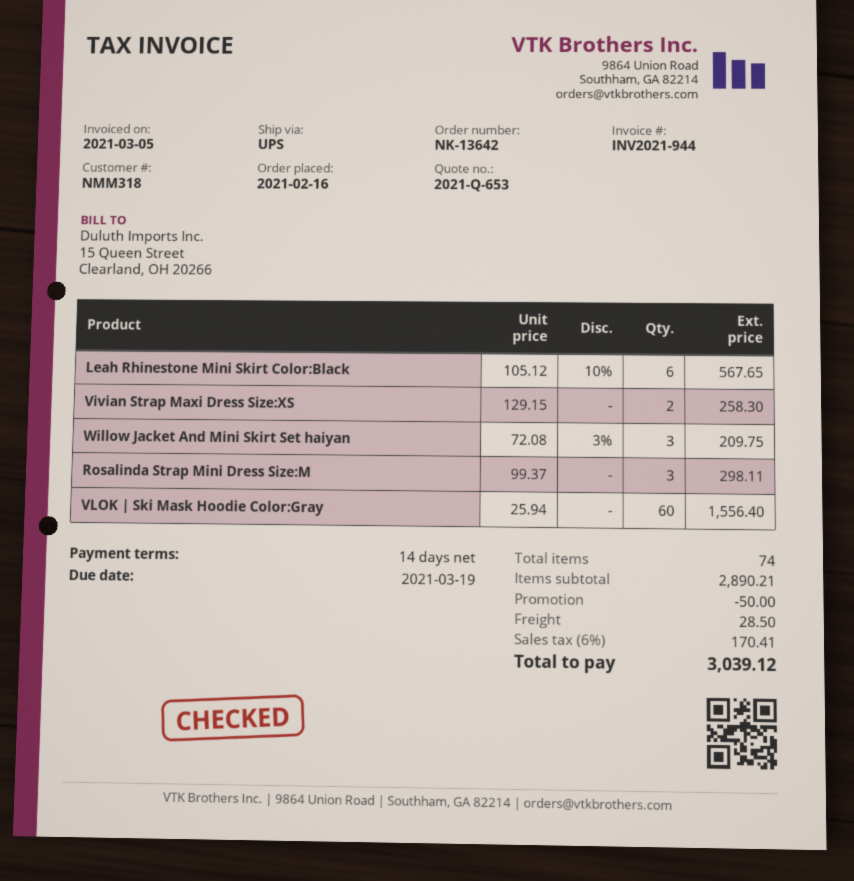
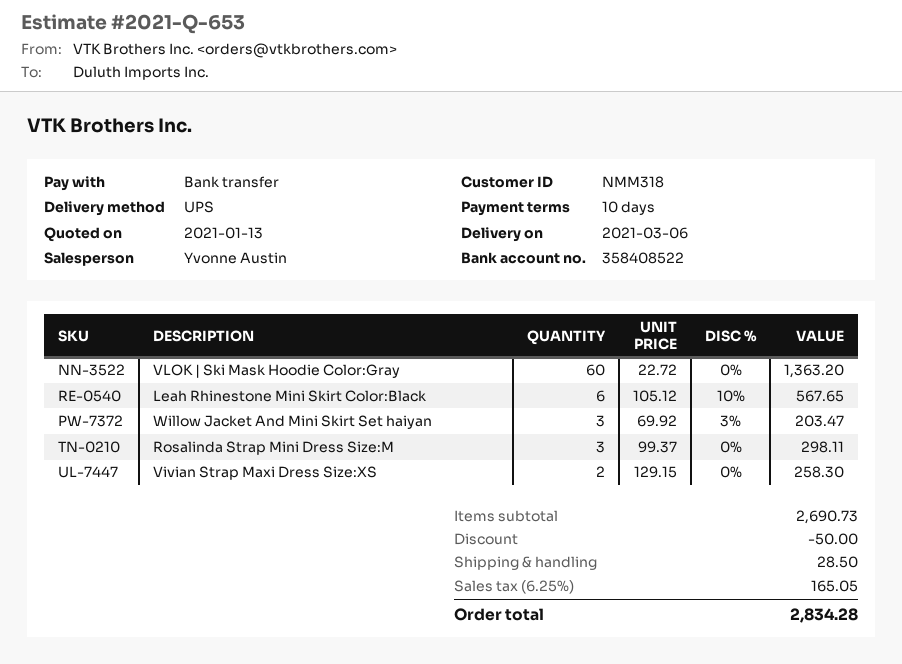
payment terms: 14 days -> 10 days
Willow Jacket And Mini Skirt Set haiyan: 3 x 72.08 - 3% = 209.75 -> 3 x 69.92 - 3% = 203.47
VLOK | Ski Mask Hoodie Color:Gray: 60 x 25.94 = 1556.40 -> 60 x 22.72 = 1363.20
subtotal: 2890.21 -> 2690.73
tax: 6% = 170.41 -> 6.25% = 165.05
total: 3039.12 -> 2834.28

